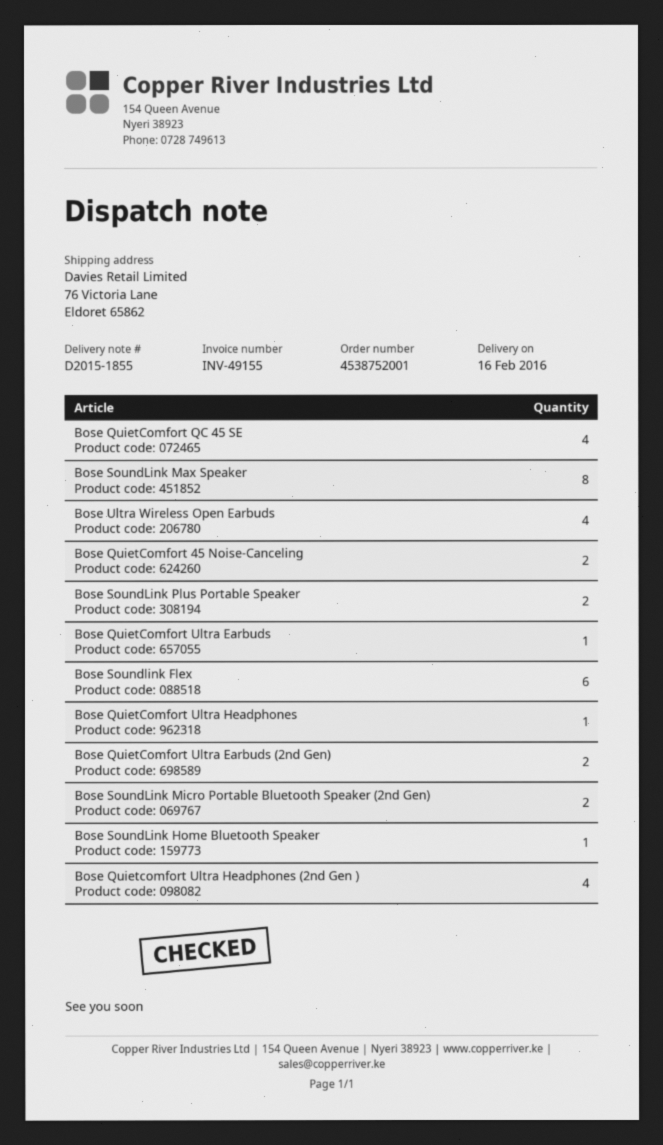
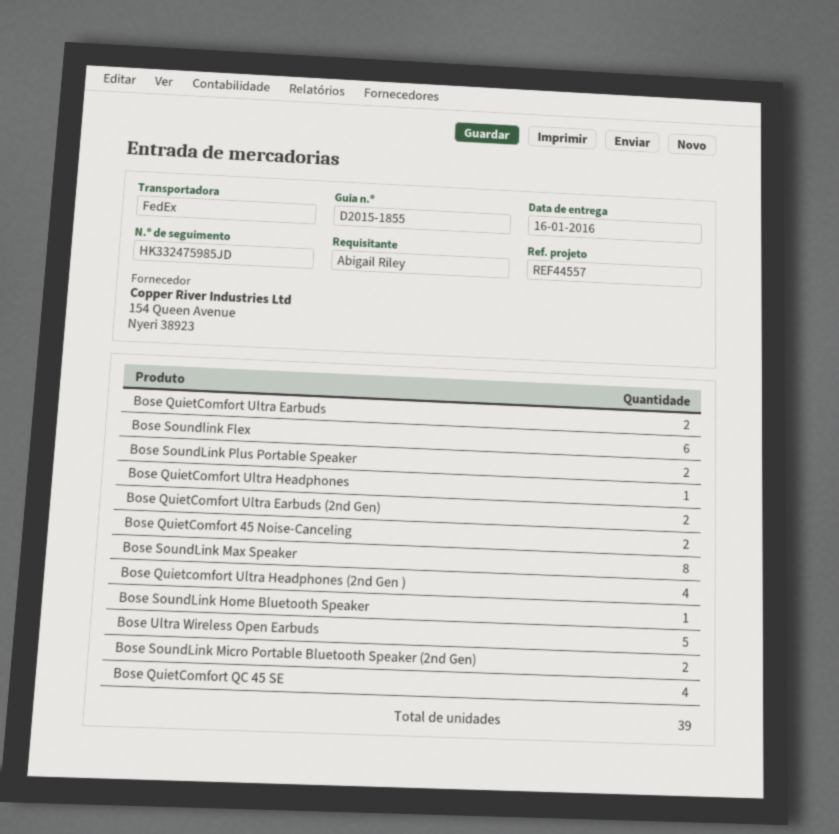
delivery date: 2016-02-16 -> 2016-01-16
Bose Ultra Wireless Open Earbuds: 4 -> 5
Bose QuietComfort Ultra Earbuds: 1 -> 2

